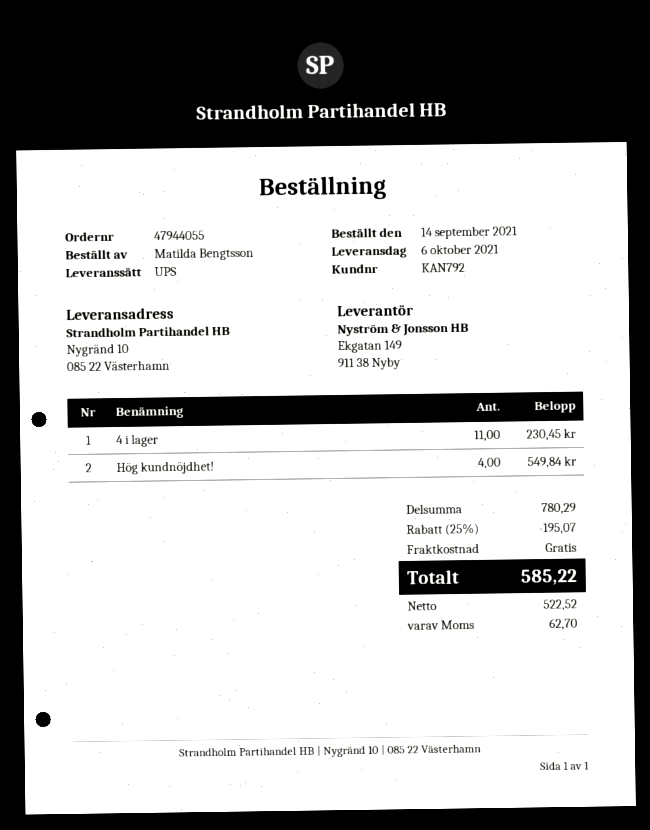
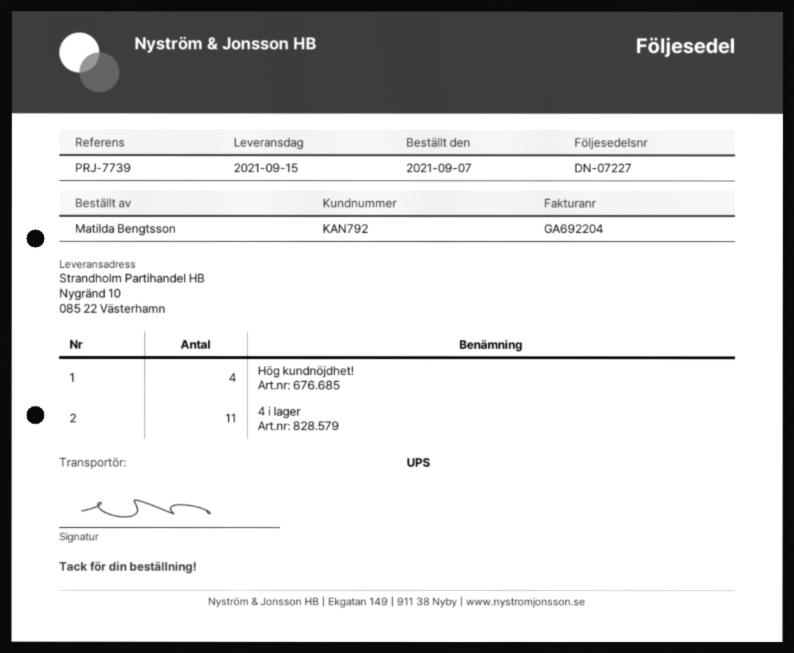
order date: 2021-09-14 -> 2021-09-07
delivery date: 2021-10-06 -> 2021-09-15

